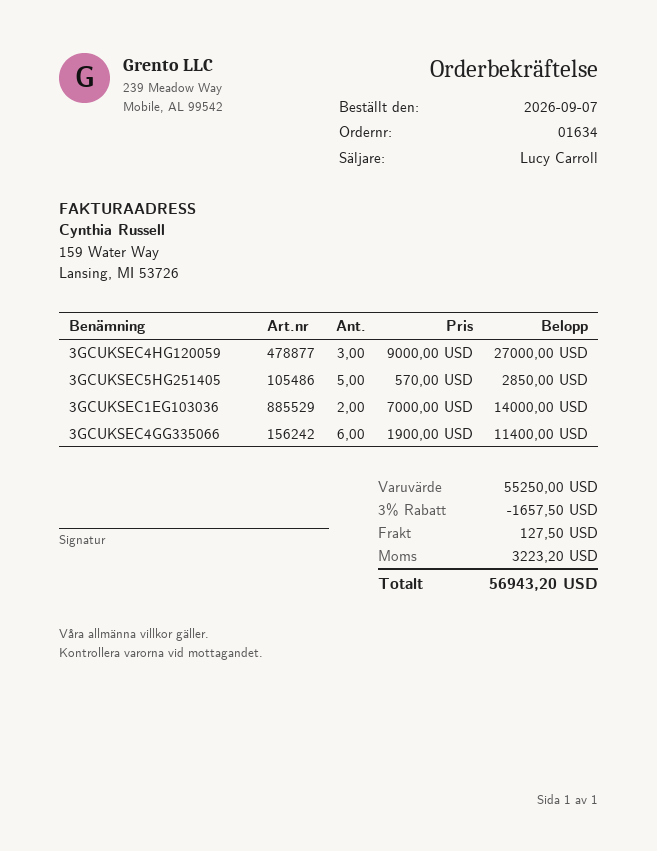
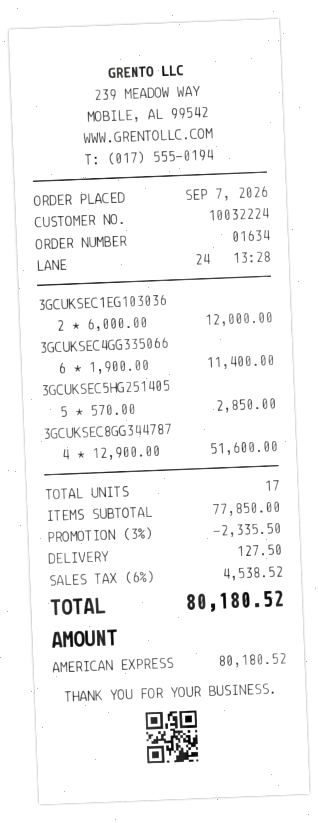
3GCUKSEC4HG120059: 3 x 9000.00 = 27000.00 -> none
3GCUKSEC1EG103036: 2 x 7000.00 = 14000.00 -> 2 x 6000.00 = 12000.00
3GCUKSEC8GG344787: none -> 4 x 12900.00 = 51600.00
subtotal: 55250.00 -> 77850.00
discount: 3% = 1657.50 -> 3% = 2335.50
tax: 3223.20 -> 4538.52
total: 56943.20 -> 80180.52

